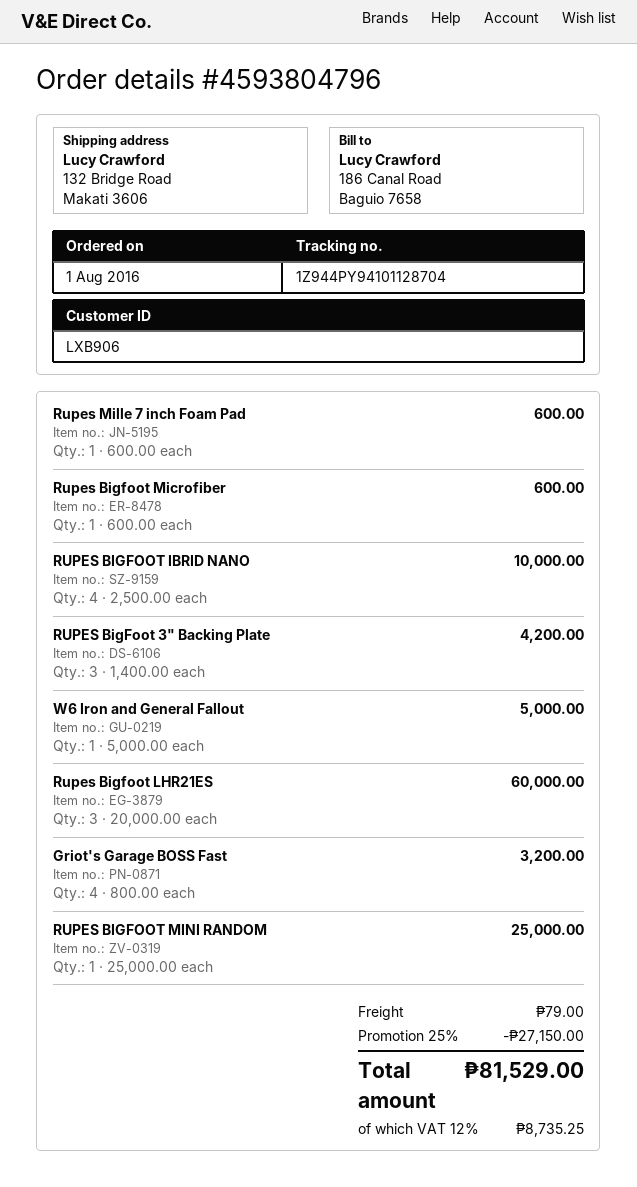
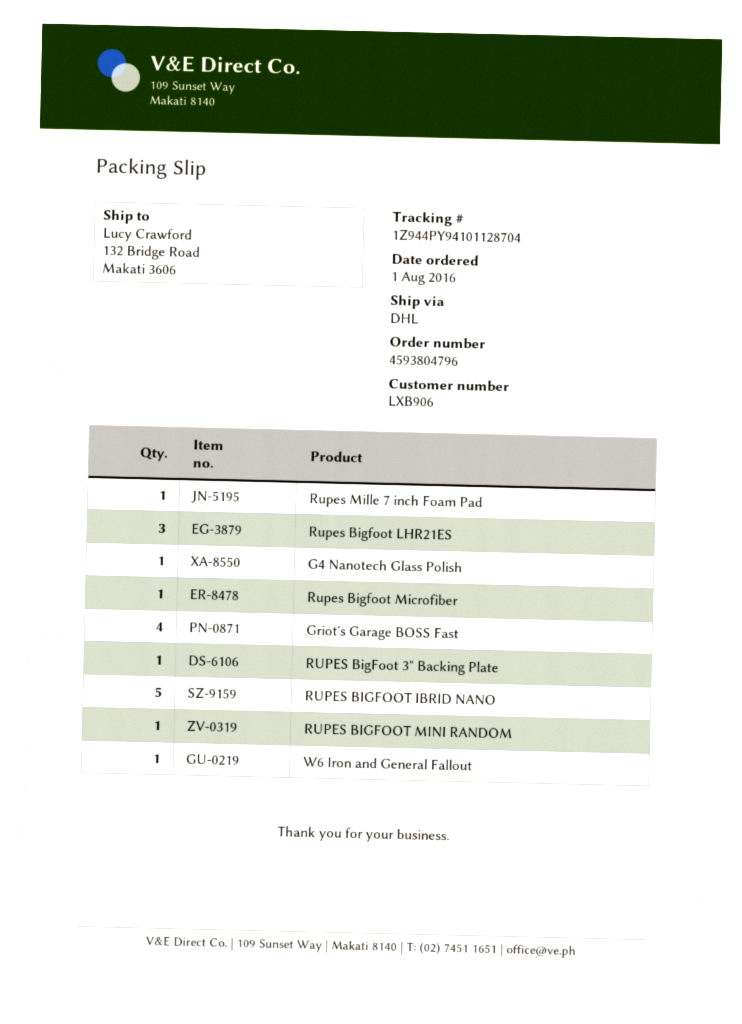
RUPES BIGFOOT IBRID NANO: 4 -> 5
RUPES BigFoot 3" Backing Plate: 3 -> 1
G4 Nanotech Glass Polish: none -> 1

